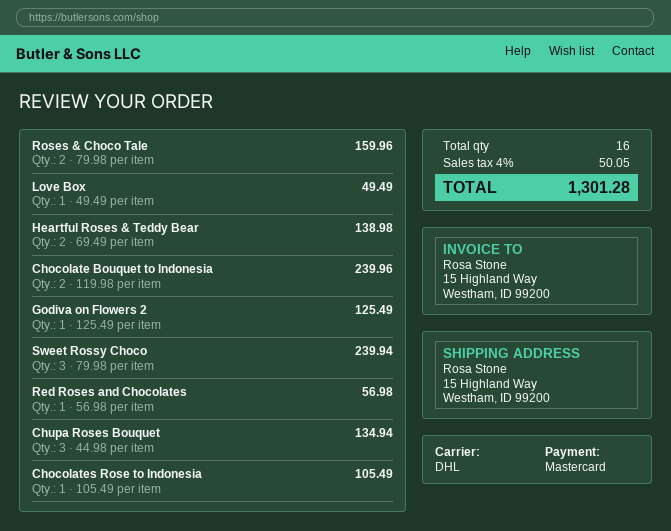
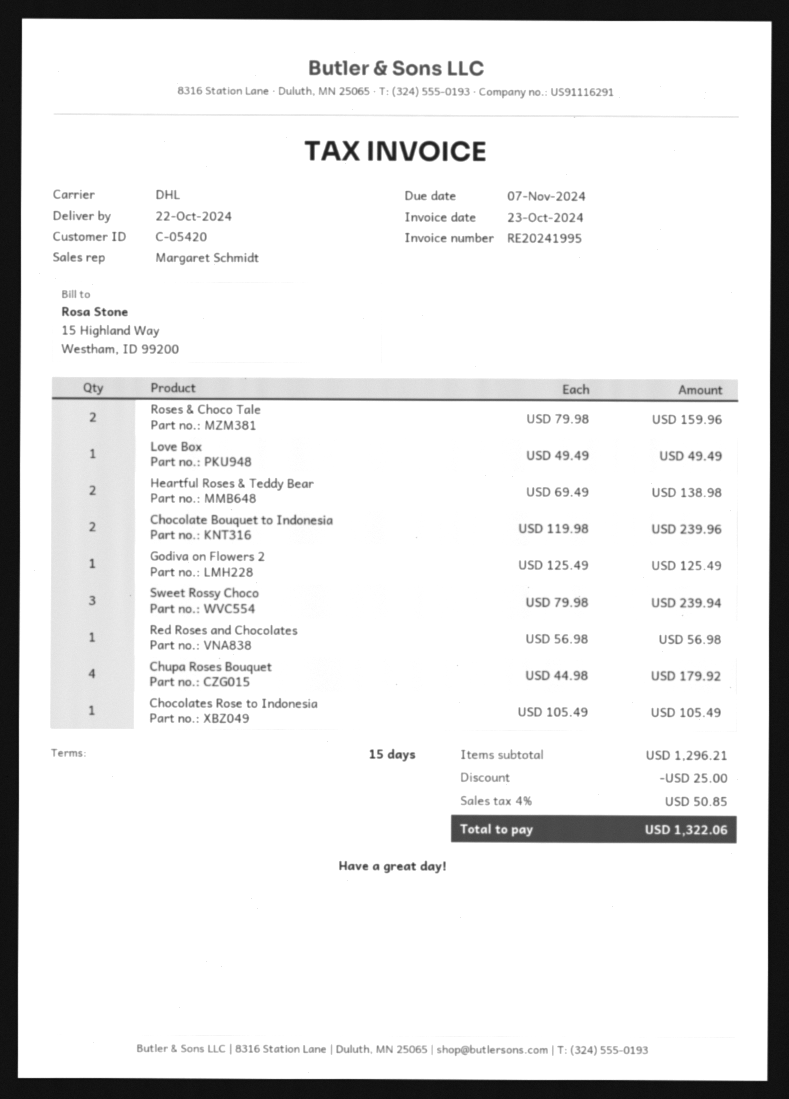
Chupa Roses Bouquet: 3 x 44.98 = 134.94 -> 4 x 44.98 = 179.92
discount: none -> 25.00
tax: 4% = 50.05 -> 4% = 50.85
total: 1301.28 -> 1322.06

